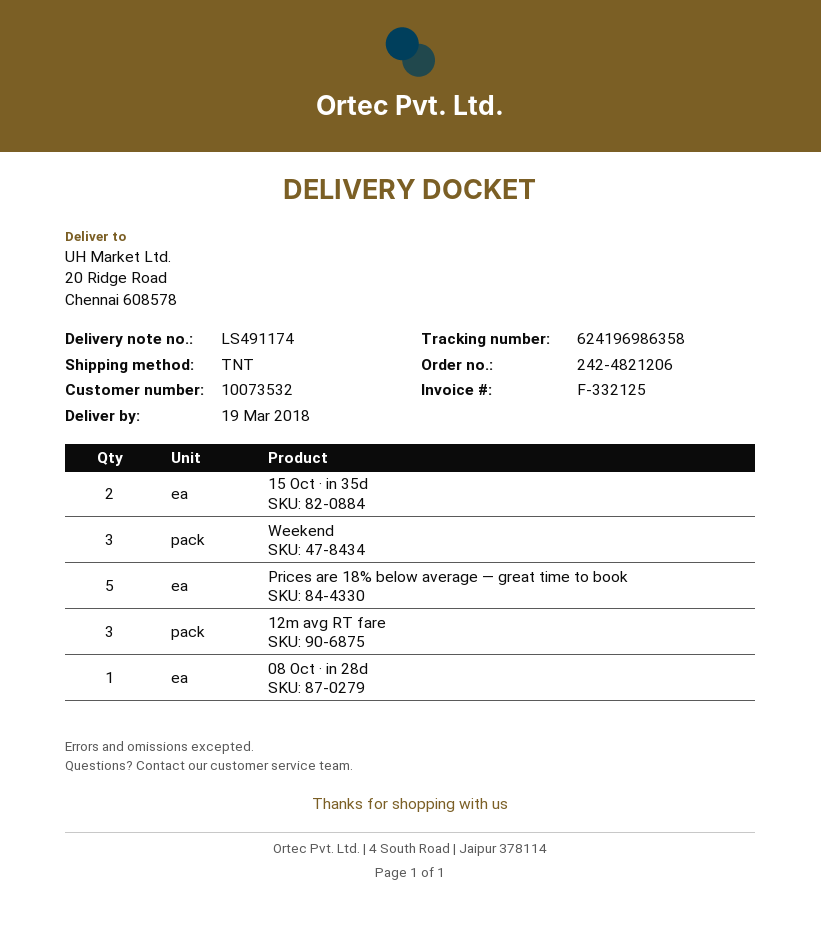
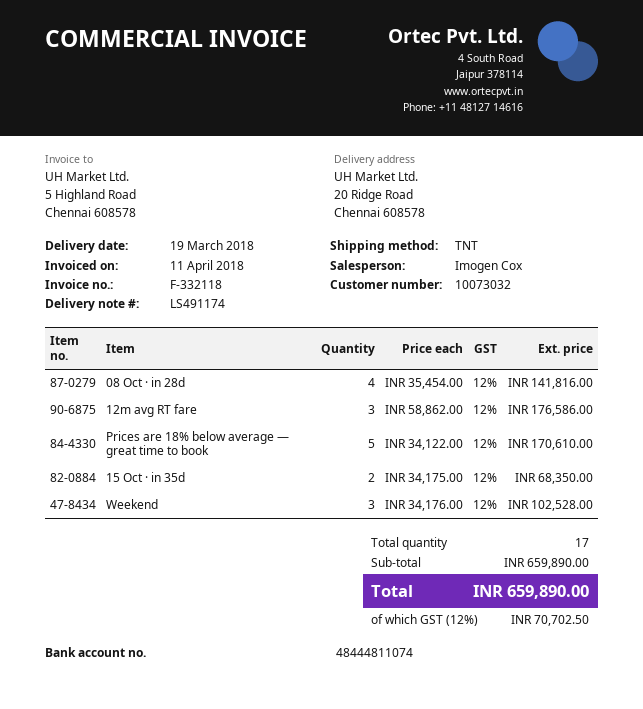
invoice number: F-332125 -> F-332118
customer number: 10073532 -> 10073032
08 Oct · in 28d: 1 -> 4

